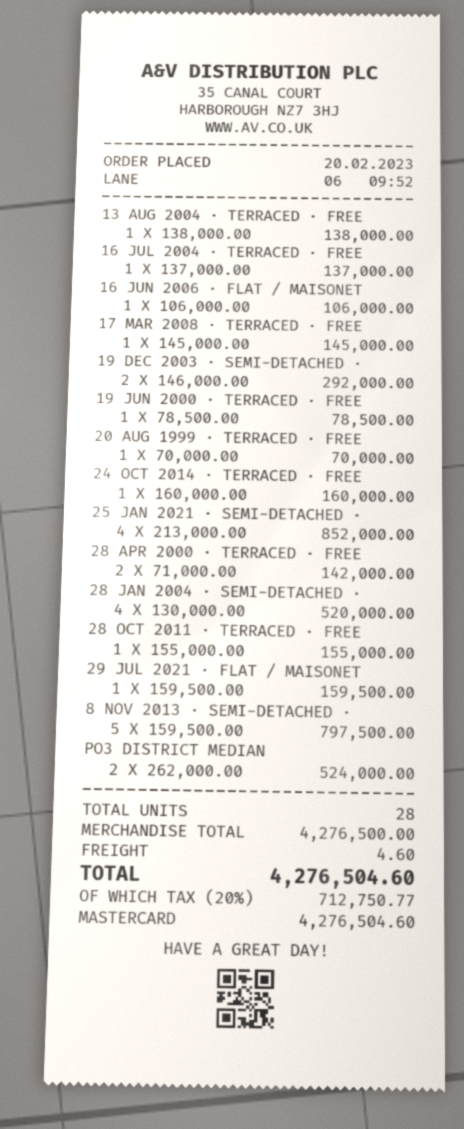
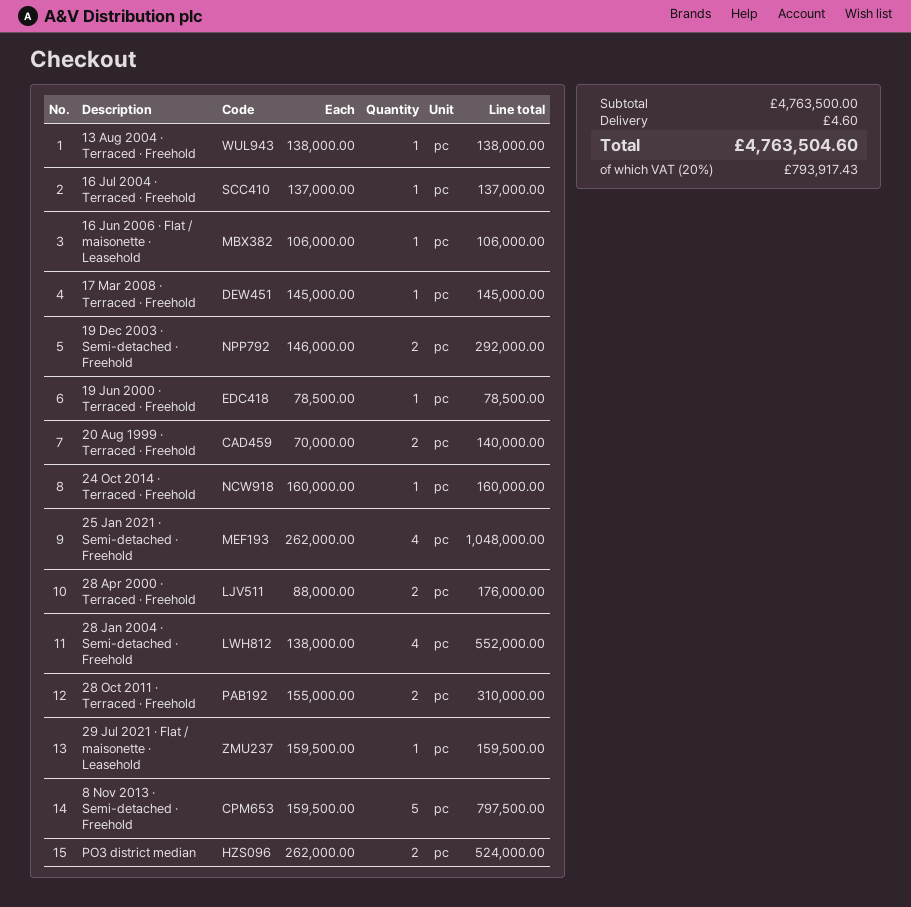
20 AUG 1999 · TERRACED · FREE: 1 x 70000.00 = 70000.00 -> 2 x 70000.00 = 140000.00
25 JAN 2021 · SEMI-DETACHED ·: 4 x 213000.00 = 852000.00 -> 4 x 262000.00 = 1048000.00
28 APR 2000 · TERRACED · FREE: 2 x 71000.00 = 142000.00 -> 2 x 88000.00 = 176000.00
28 JAN 2004 · SEMI-DETACHED ·: 4 x 130000.00 = 520000.00 -> 4 x 138000.00 = 552000.00
28 OCT 2011 · TERRACED · FREE: 1 x 155000.00 = 155000.00 -> 2 x 155000.00 = 310000.00
subtotal: 4276500.00 -> 4763500.00
tax: 20% = 712750.77 -> 20% = 793917.43
total: 4276504.60 -> 4763504.60

